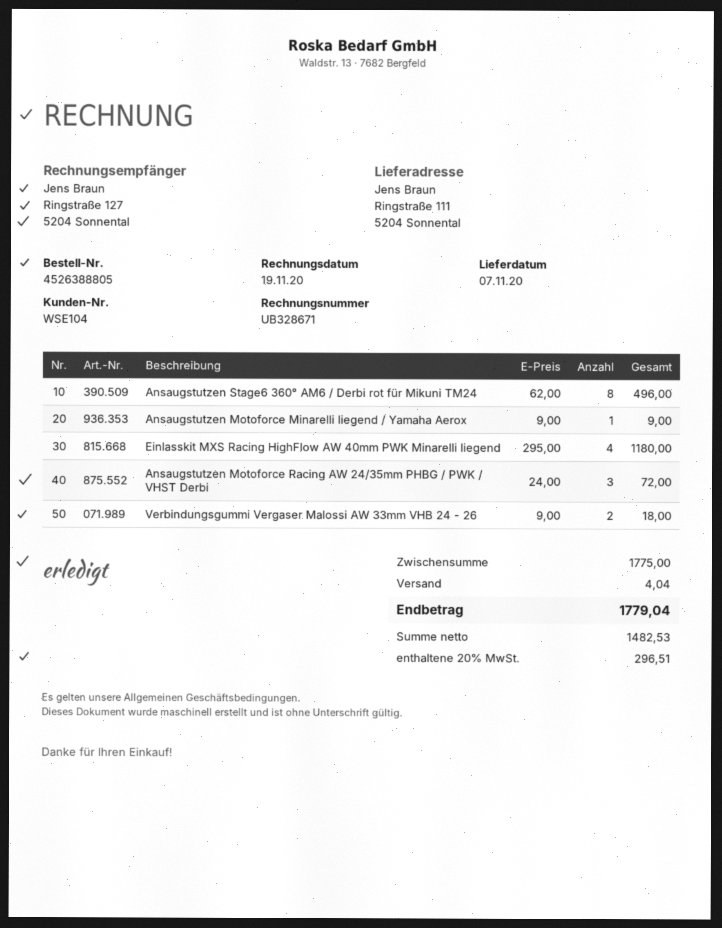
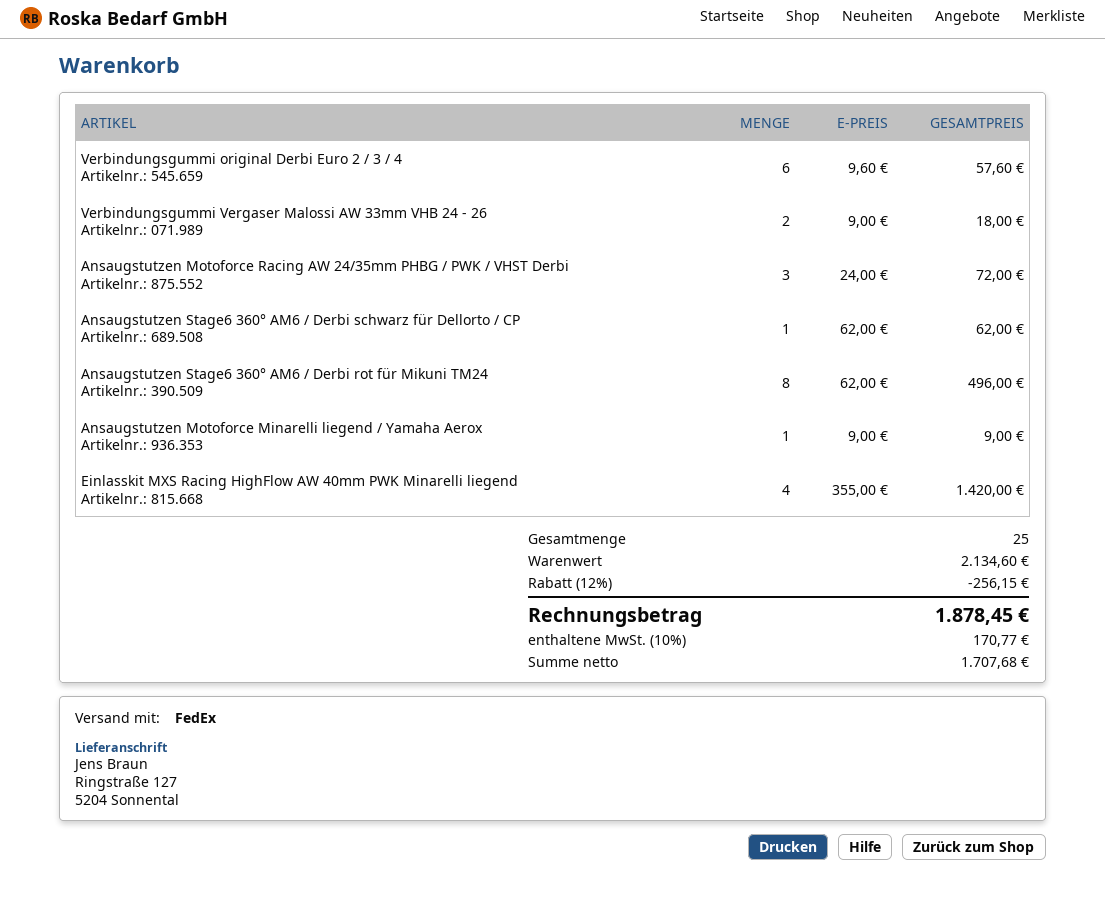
ship to: Ringstraße 111, 5204 Sonnental -> Ringstraße 127, 5204 Sonnental
Einlasskit MXS Racing HighFlow AW 40mm PWK Minarelli liegend: 4 x 295.00 = 1180.00 -> 4 x 355.00 = 1420.00
Verbindungsgummi original Derbi Euro 2 / 3 / 4: none -> 6 x 9.60 = 57.60
Ansaugstutzen Stage6 360° AM6 / Derbi schwarz für Dellorto / CP: none -> 1 x 62.00 = 62.00
subtotal: 1775.00 -> 2134.60
discount: none -> 12% = 256.15
shipping: 4.04 -> none
net: 1482.53 -> 1707.68
tax: 20% = 296.51 -> 10% = 170.77
total: 1779.04 -> 1878.45

